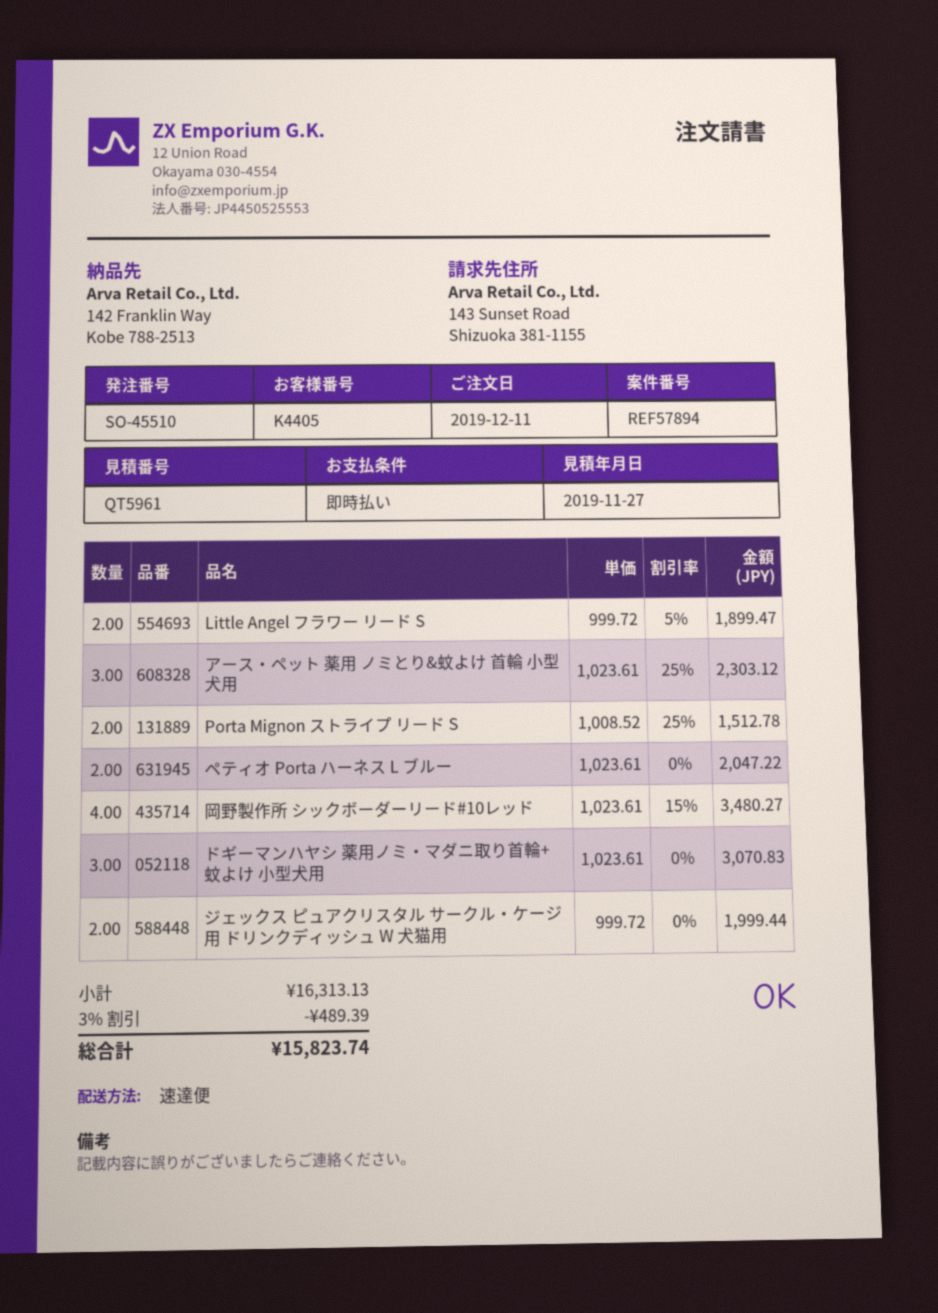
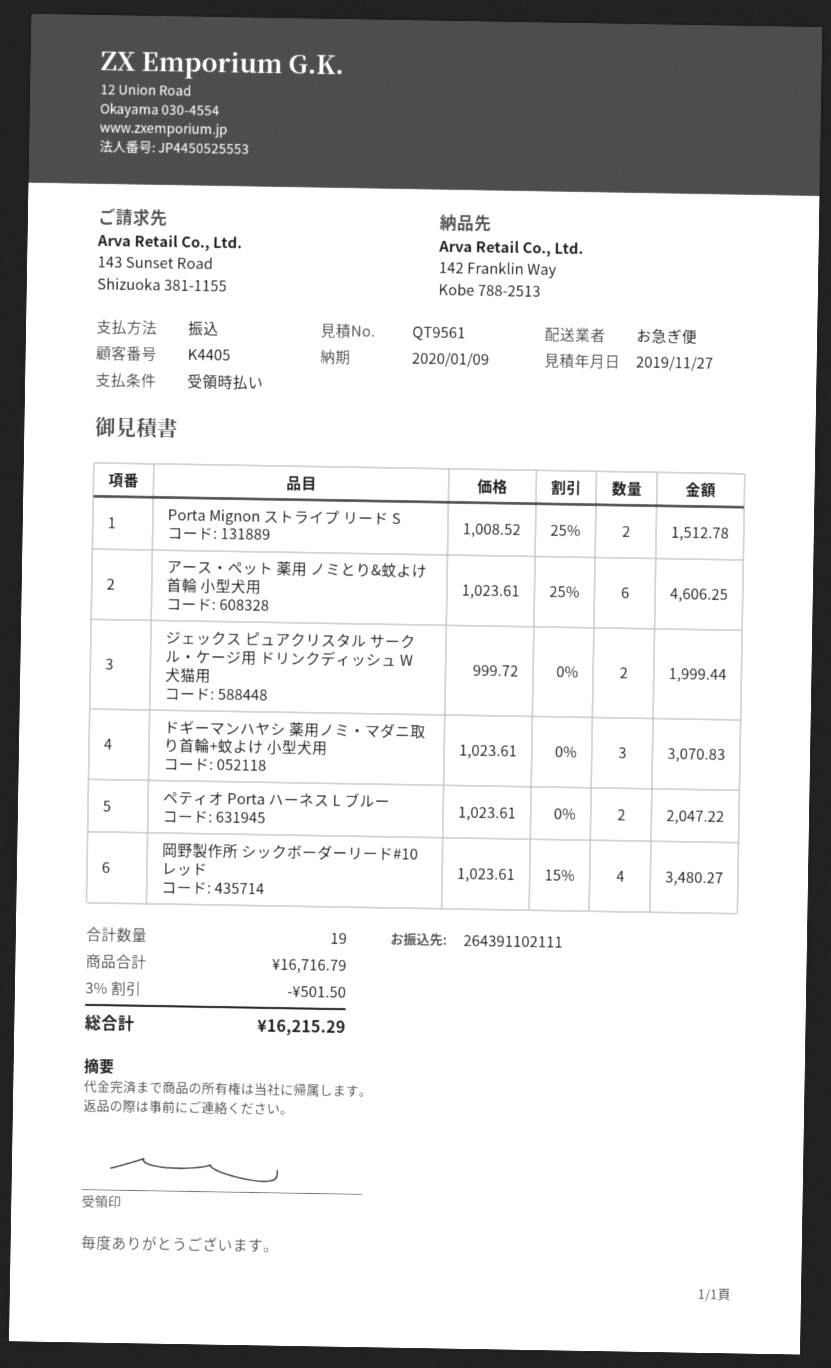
quote number: QT5961 -> QT9561
Little Angel フラワー リード S: 2 x 999.72 - 5% = 1899.47 -> none
アース・ペット 薬用 ノミとり&蚊よけ 首輪 小型犬用: 3 x 1023.61 - 25% = 2303.12 -> 6 x 1023.61 - 25% = 4606.25
subtotal: 16313.13 -> 16716.79
discount: 3% = 489.39 -> 3% = 501.50
total: 15823.74 -> 16215.29

